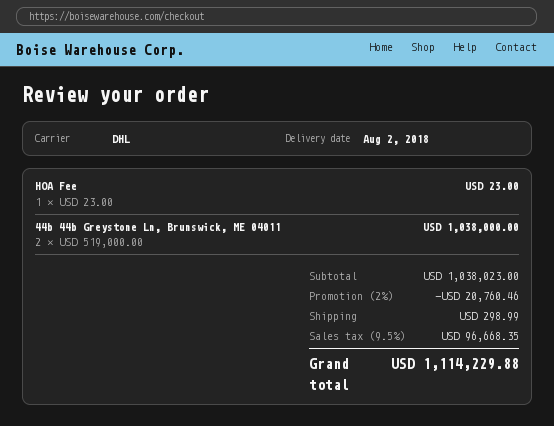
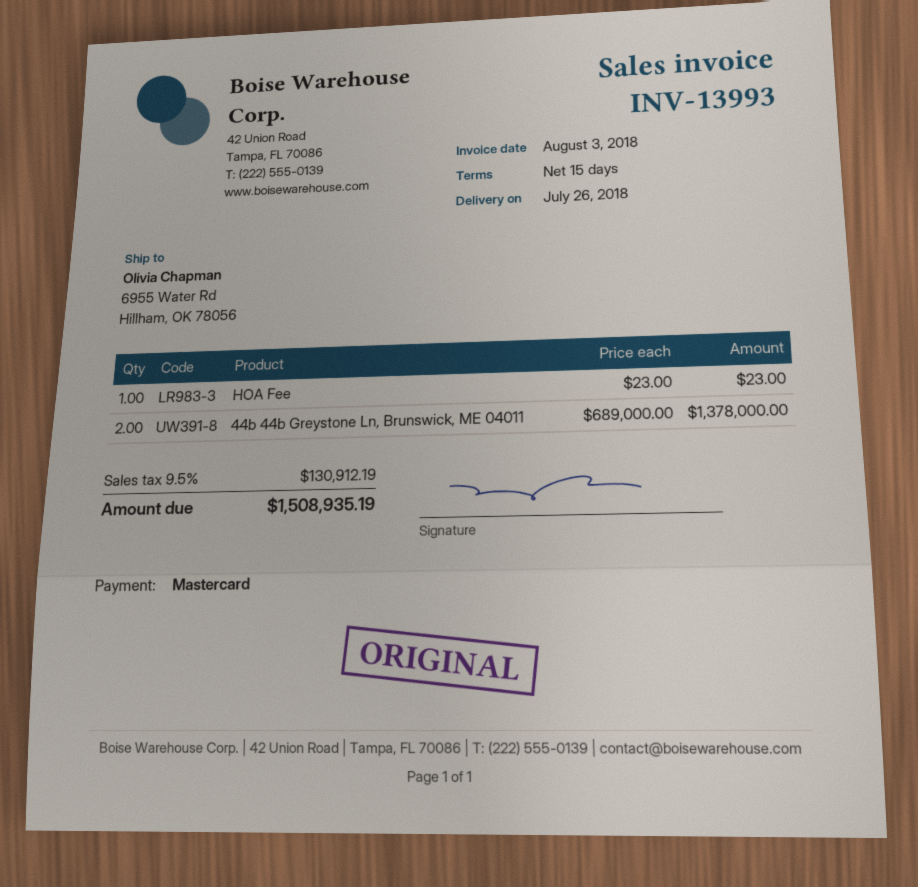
delivery date: 2018-08-02 -> 2018-07-26
44b 44b Greystone Ln, Brunswick, ME 04011: 2 x 519000.00 = 1038000.00 -> 2 x 689000.00 = 1378000.00
discount: 2% = 20760.46 -> none
shipping: 298.99 -> none
tax: 9.5% = 96668.35 -> 9.5% = 130912.19
total: 1114229.88 -> 1508935.19

